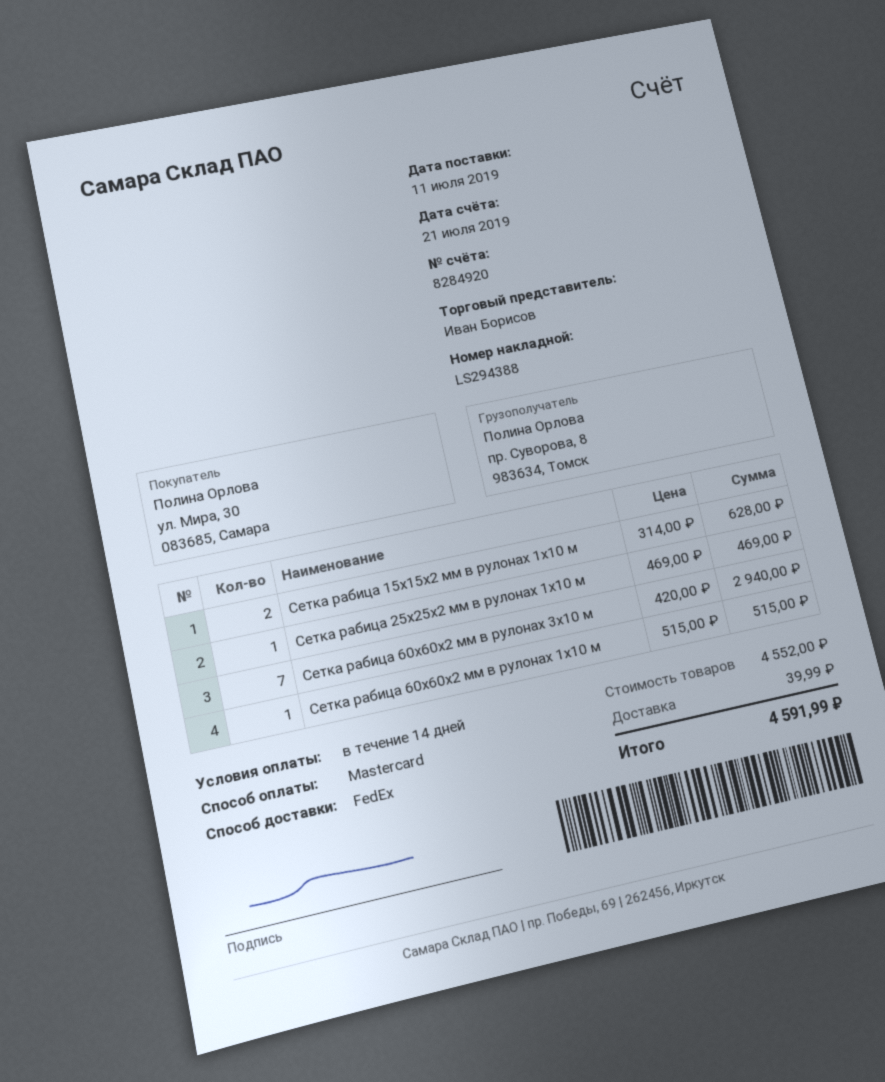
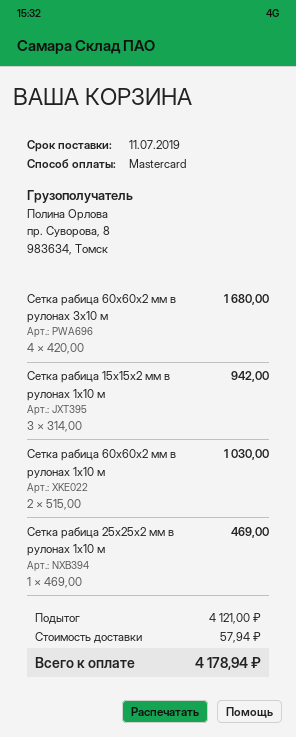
Сетка рабица 15х15х2 мм в рулонах 1х10 м: 2 x 314.00 = 628.00 -> 3 x 314.00 = 942.00
Сетка рабица 60х60х2 мм в рулонах 3х10 м: 7 x 420.00 = 2940.00 -> 4 x 420.00 = 1680.00
Сетка рабица 60х60х2 мм в рулонах 1х10 м: 1 x 515.00 = 515.00 -> 2 x 515.00 = 1030.00
subtotal: 4552.00 -> 4121.00
shipping: 39.99 -> 57.94
total: 4591.99 -> 4178.94

